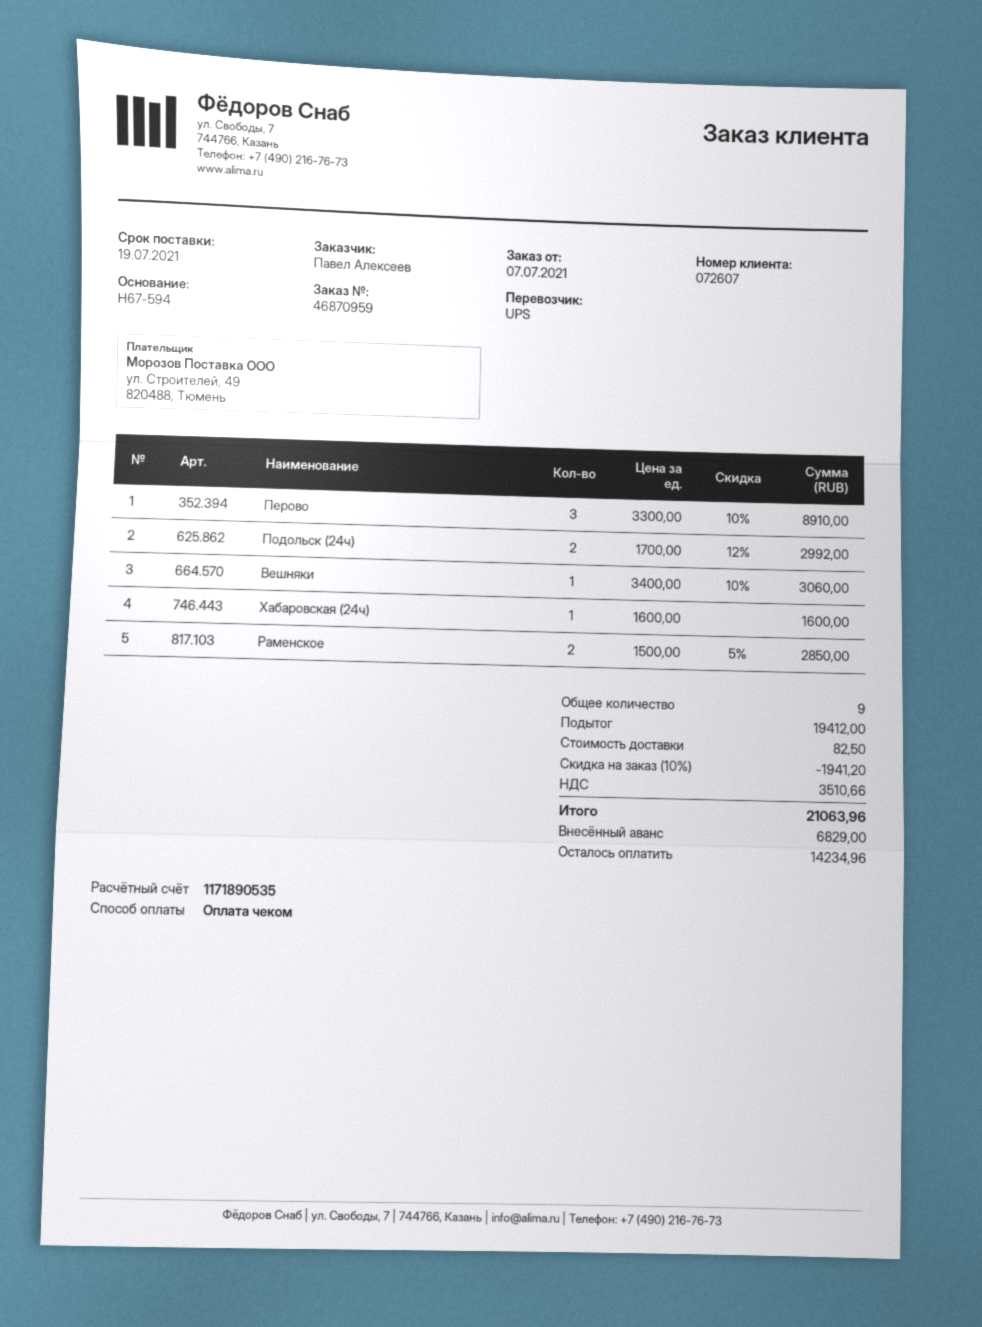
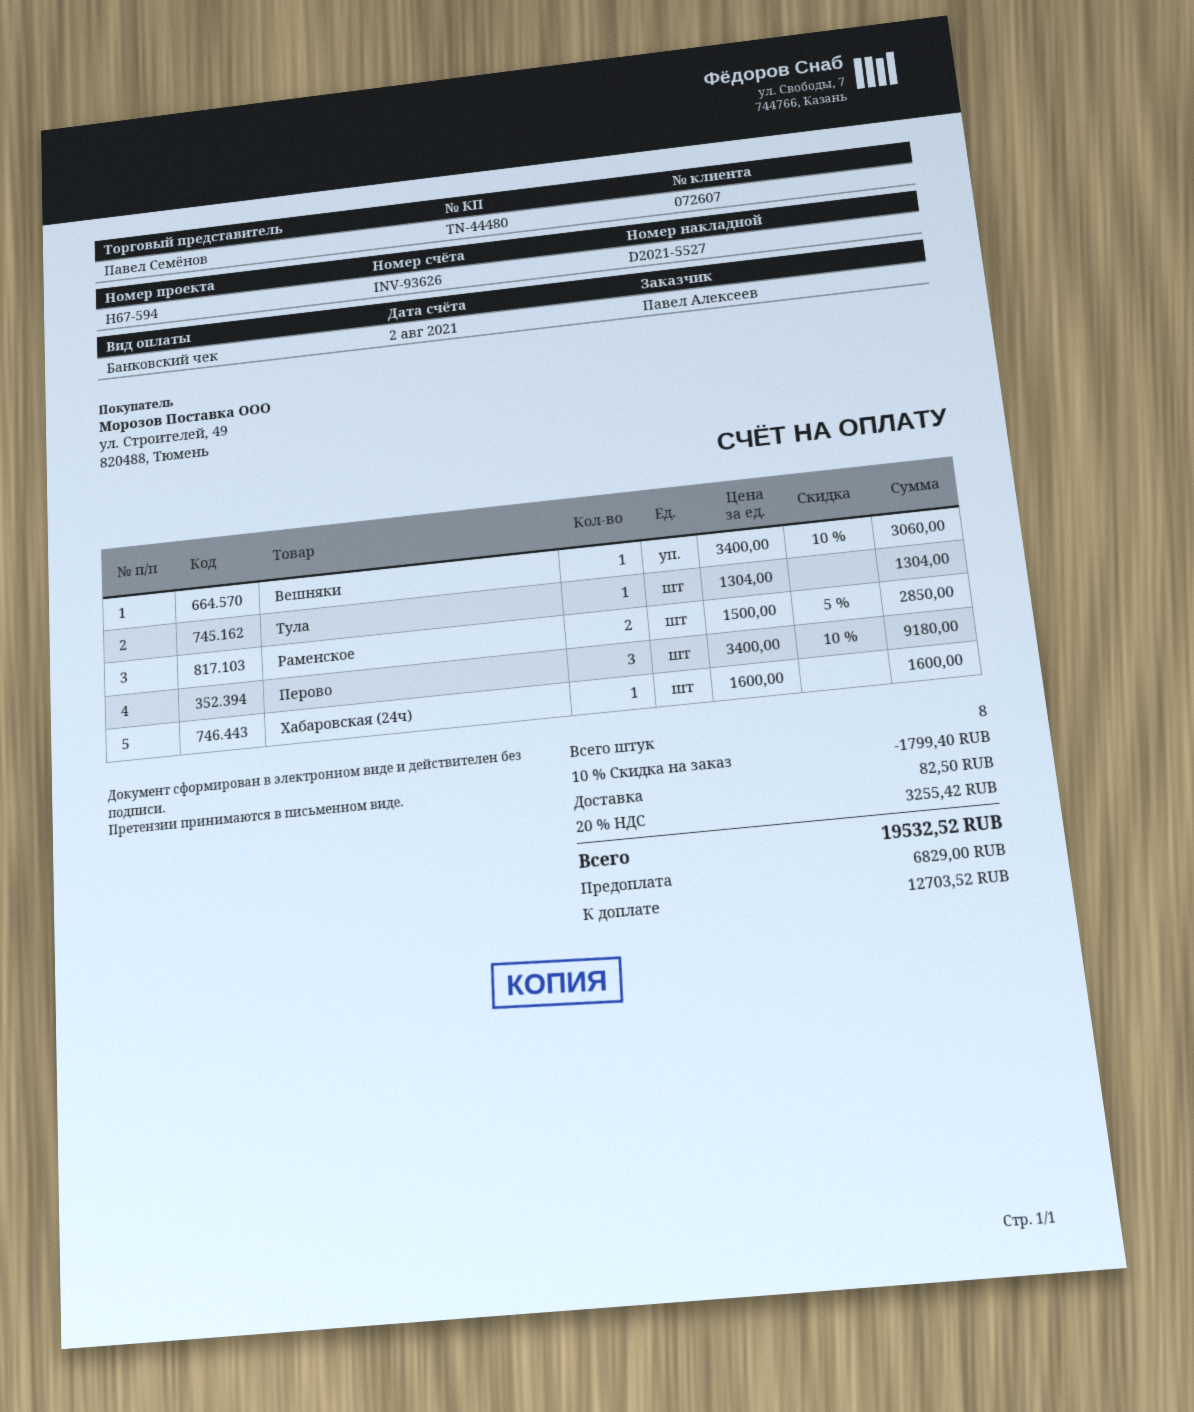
Перово: 3 x 3300.00 - 10% = 8910.00 -> 3 x 3400.00 - 10% = 9180.00
Подольск (24ч): 2 x 1700.00 - 12% = 2992.00 -> none
Тула: none -> 1 x 1304.00 = 1304.00
total quantity: 9 -> 8
discount: 10% = 1941.20 -> 10% = 1799.40
tax: 3510.66 -> 3255.42
total: 21063.96 -> 19532.52
balance: 14234.96 -> 12703.52

